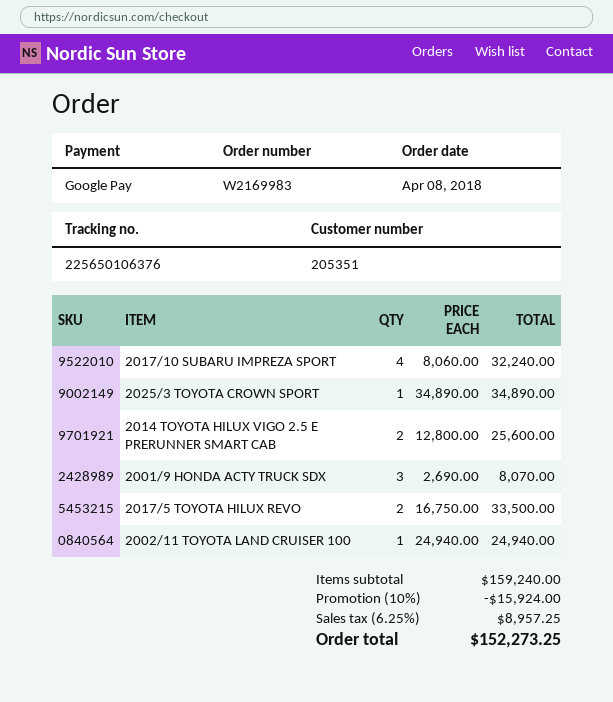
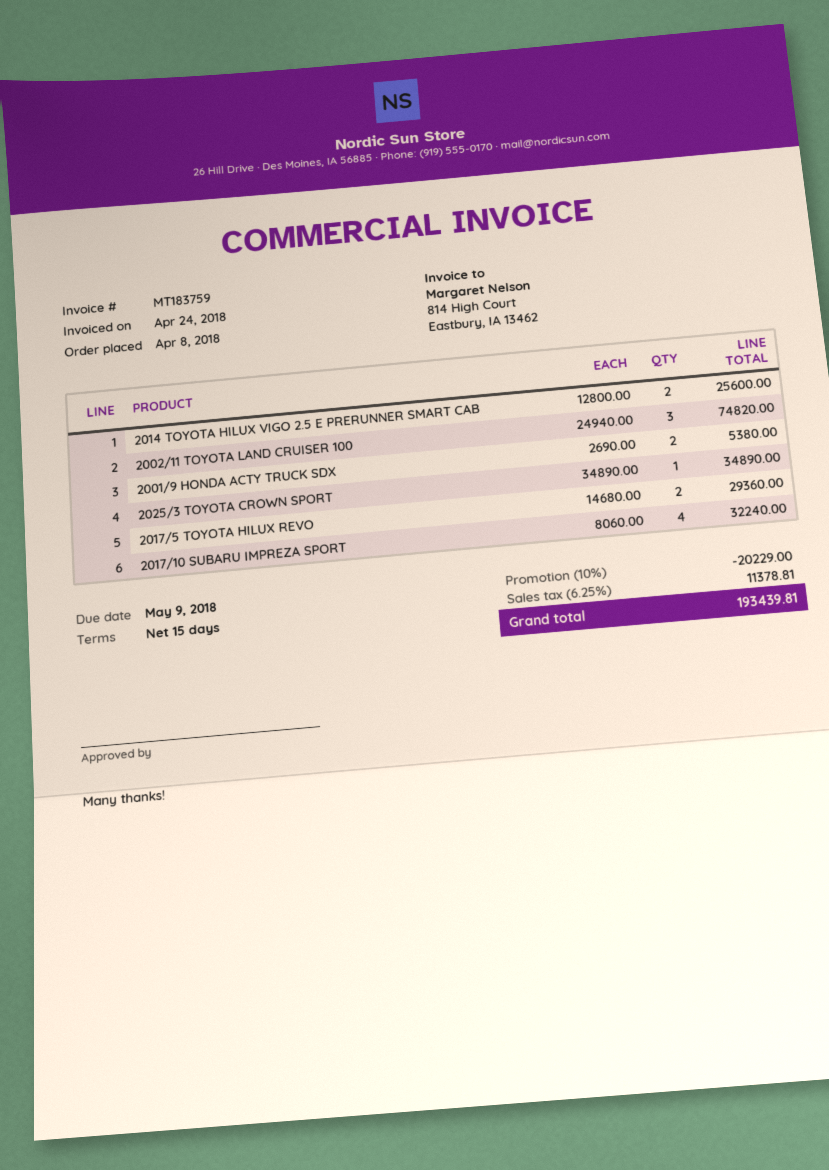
2001/9 HONDA ACTY TRUCK SDX: 3 x 2690.00 = 8070.00 -> 2 x 2690.00 = 5380.00
2017/5 TOYOTA HILUX REVO: 2 x 16750.00 = 33500.00 -> 2 x 14680.00 = 29360.00
2002/11 TOYOTA LAND CRUISER 100: 1 x 24940.00 = 24940.00 -> 3 x 24940.00 = 74820.00
discount: 10% = 15924.00 -> 10% = 20229.00
tax: 6.25% = 8957.25 -> 6.25% = 11378.81
total: 152273.25 -> 193439.81

